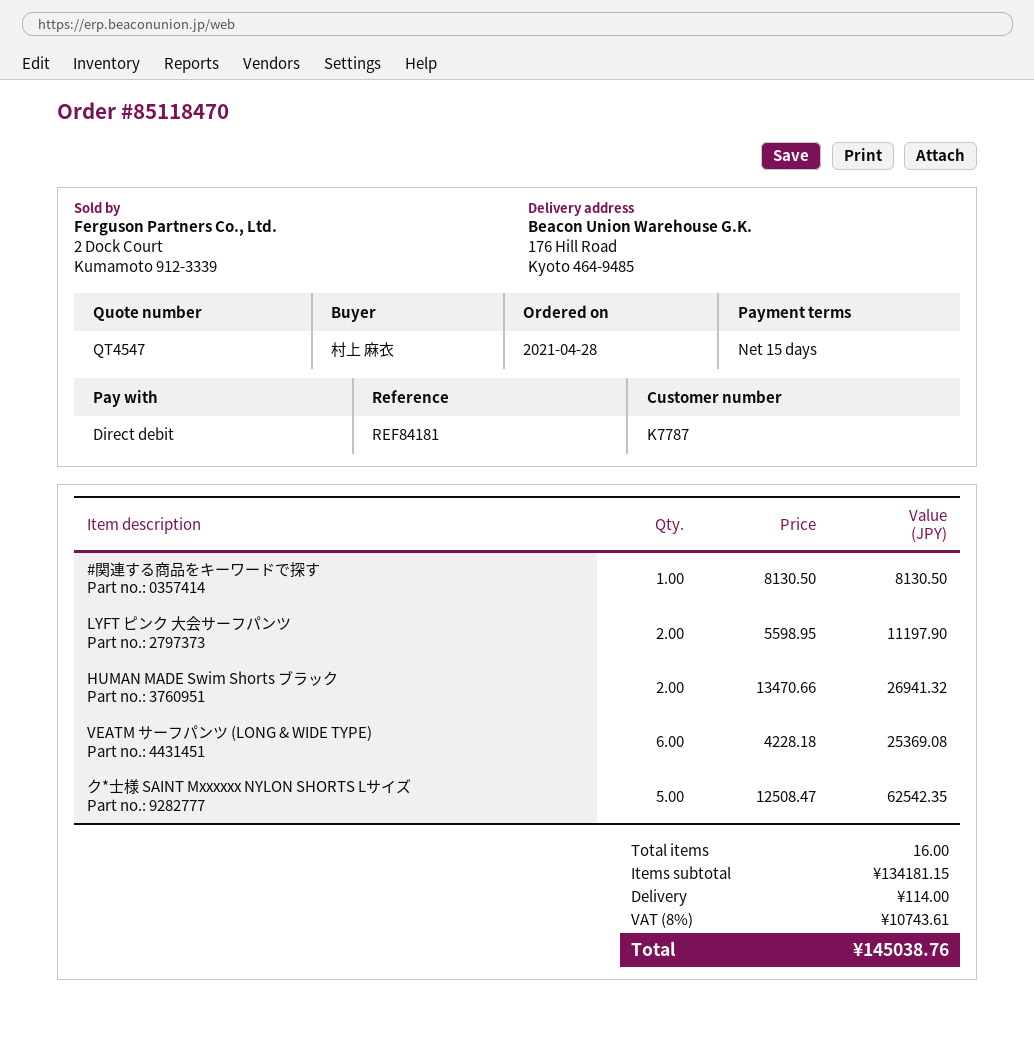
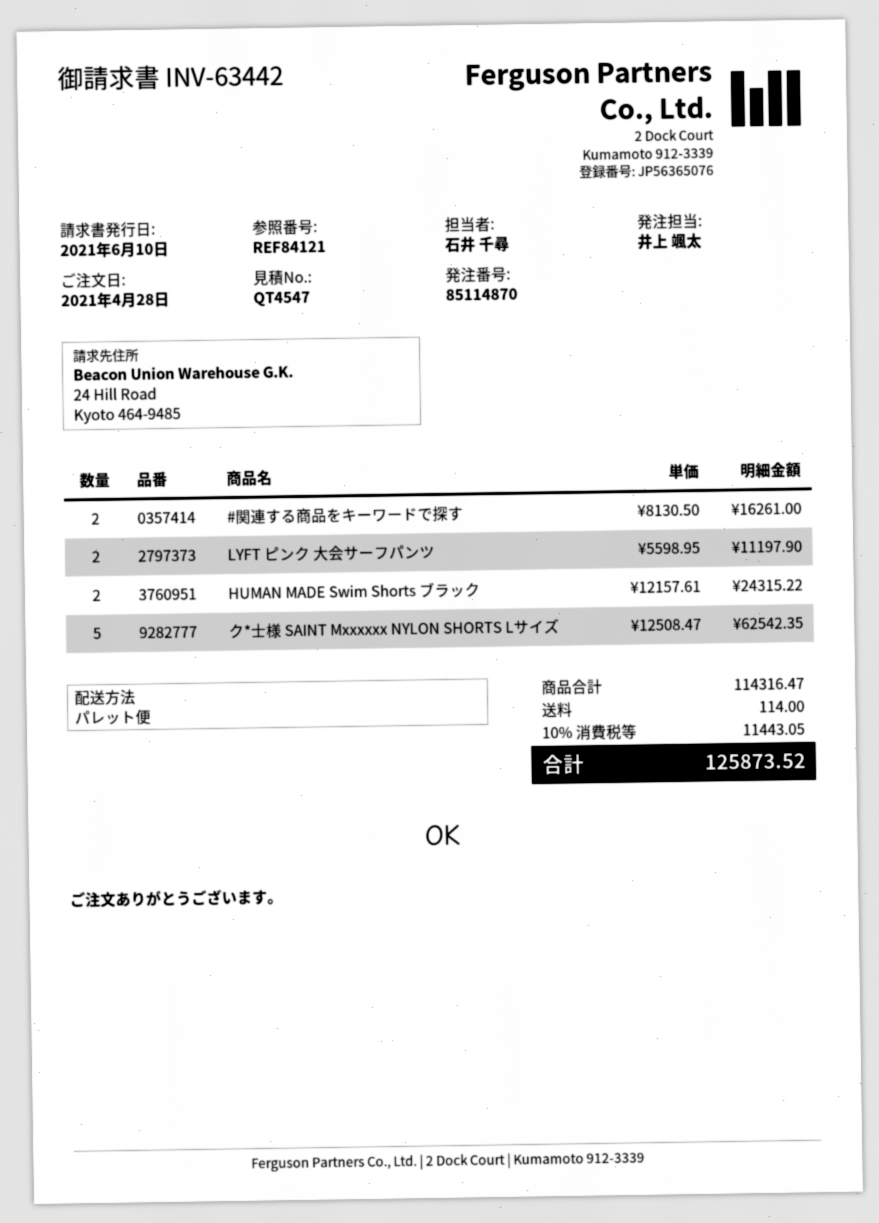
order number: 85118470 -> 85114870
reference: REF84181 -> REF84121
ordered by: 村上 麻衣 -> 井上 颯太
#関連する商品をキーワードで探す: 1 x 8130.50 = 8130.50 -> 2 x 8130.50 = 16261.00
HUMAN MADE Swim Shorts ブラック: 2 x 13470.66 = 26941.32 -> 2 x 12157.61 = 24315.22
VEATM サーフパンツ (LONG & WIDE TYPE): 6 x 4228.18 = 25369.08 -> none
subtotal: 134181.15 -> 114316.47
tax: 8% = 10743.61 -> 10% = 11443.05
total: 145038.76 -> 125873.52

